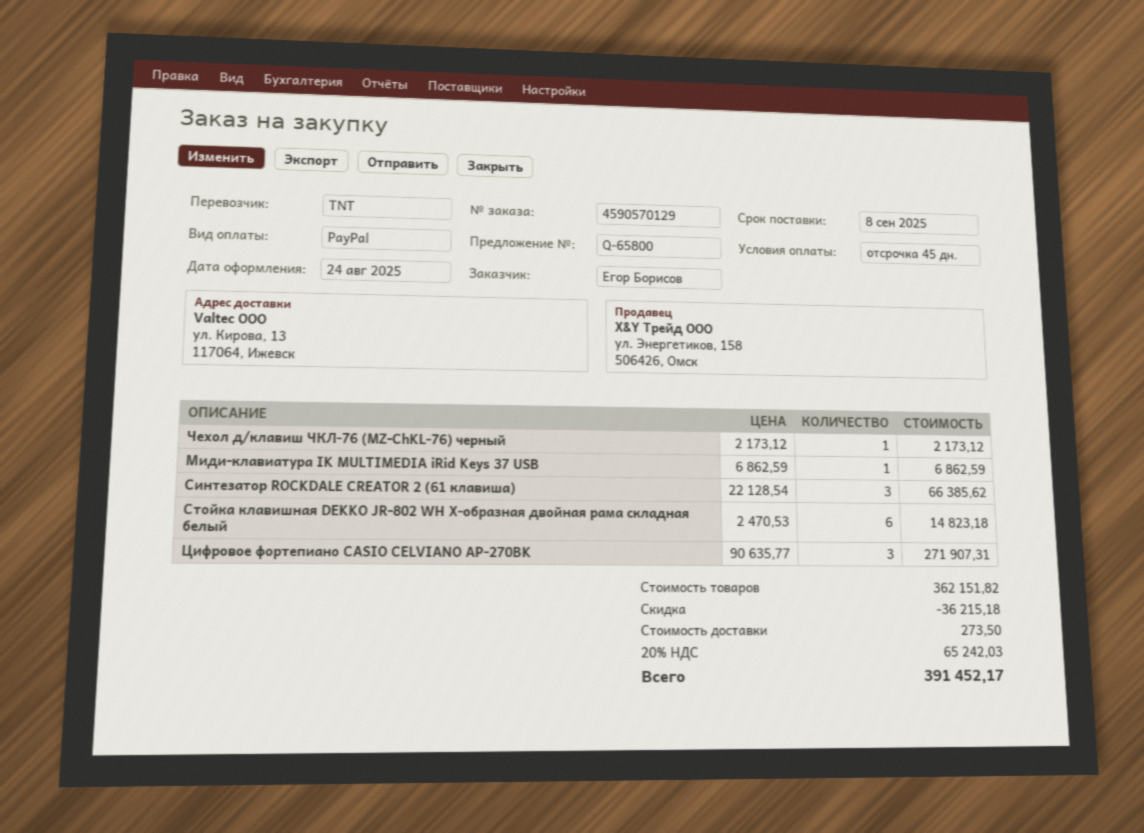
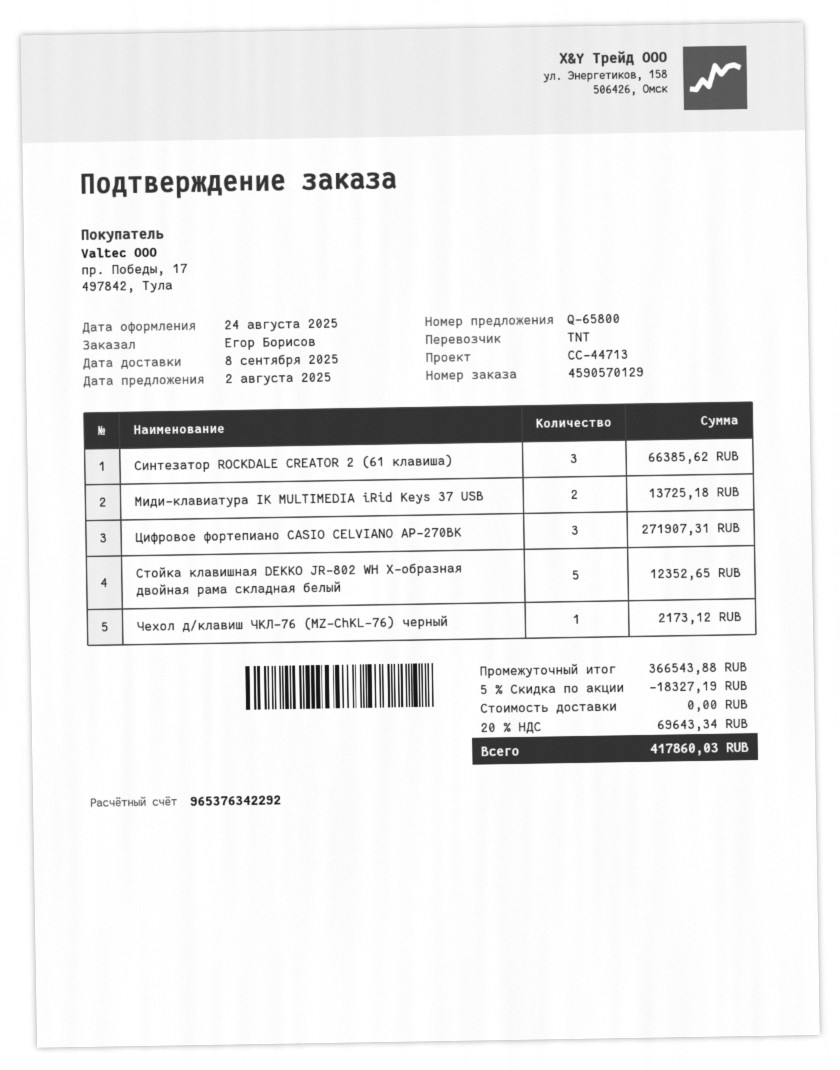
Миди-клавиатура IK MULTIMEDIA iRid Keys 37 USB: 1 for 6862.59 -> 2 for 13725.18
Стойка клавишная DEKKO JR-802 WH X-образная двойная рама складная белый: 6 for 14823.18 -> 5 for 12352.65
subtotal: 362151.82 -> 366543.88
discount: 36215.18 -> 18327.19
shipping: 273.50 -> 0.00
tax: 20% = 65242.03 -> 20% = 69643.34
total: 391452.17 -> 417860.03

